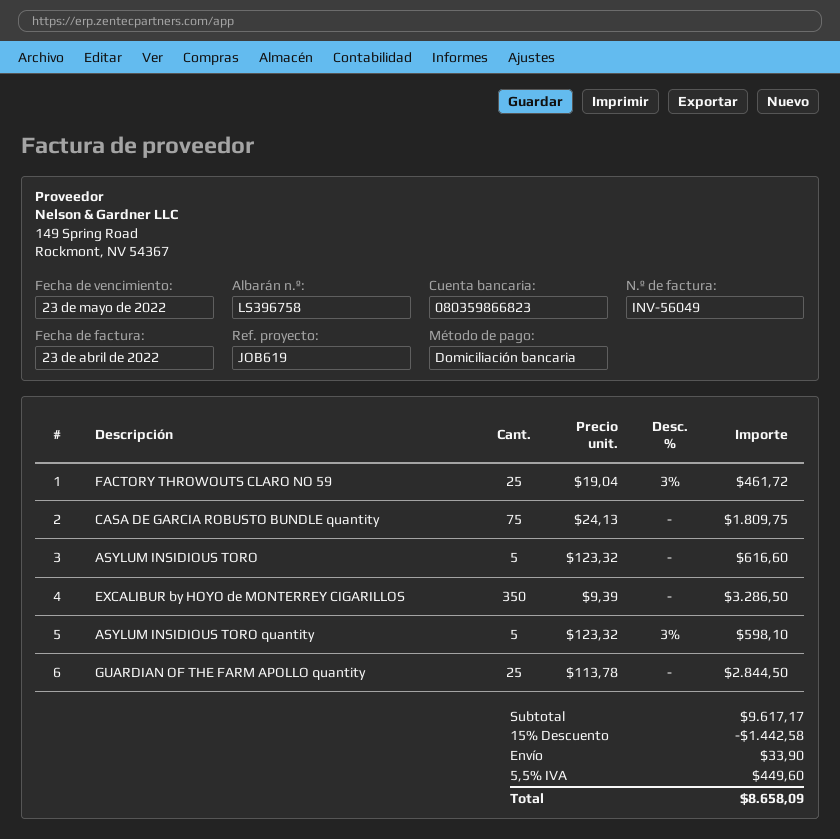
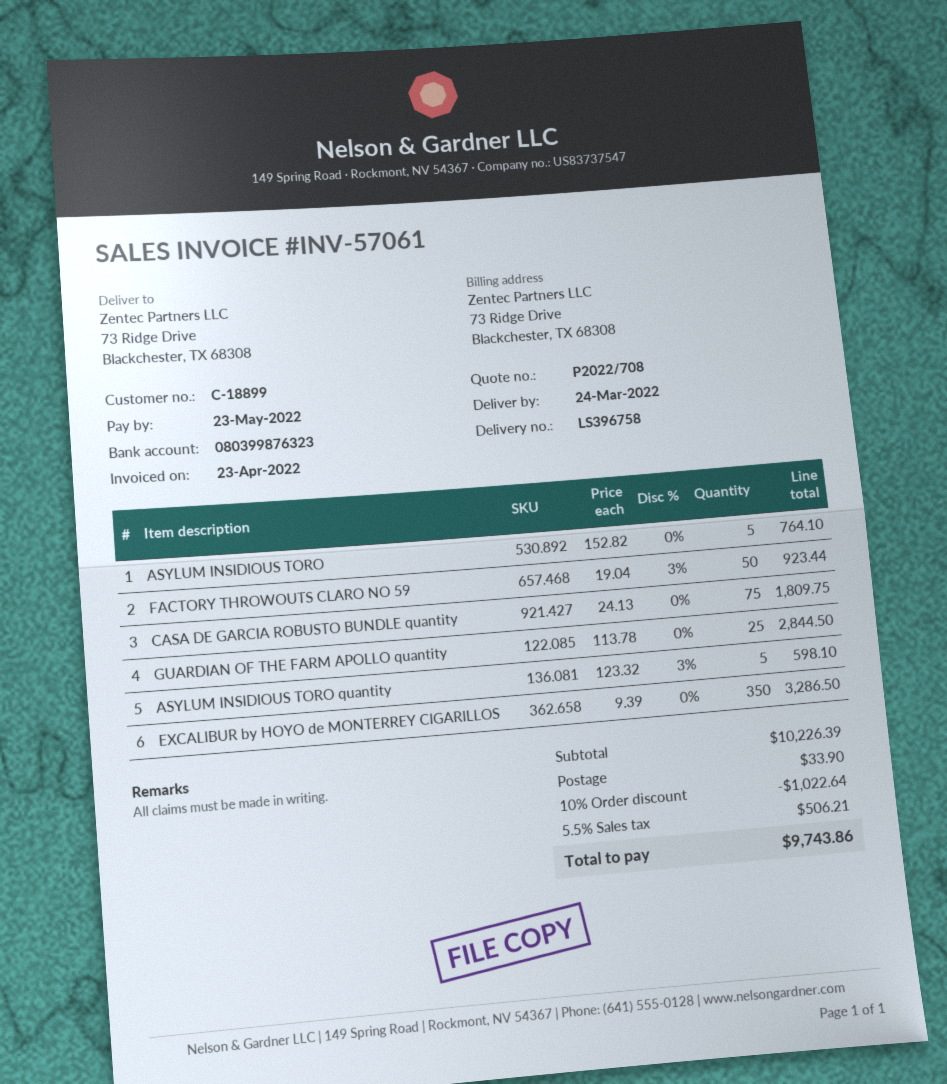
invoice number: INV-56049 -> INV-57061
bank account: 080359866823 -> 080399876323
FACTORY THROWOUTS CLARO NO 59: 25 x 19.04 - 3% = 461.72 -> 50 x 19.04 - 3% = 923.44
ASYLUM INSIDIOUS TORO: 5 x 123.32 = 616.60 -> 5 x 152.82 = 764.10
subtotal: 9617.17 -> 10226.39
discount: 15% = 1442.58 -> 10% = 1022.64
tax: 5.5% = 449.60 -> 5.5% = 506.21
total: 8658.09 -> 9743.86

